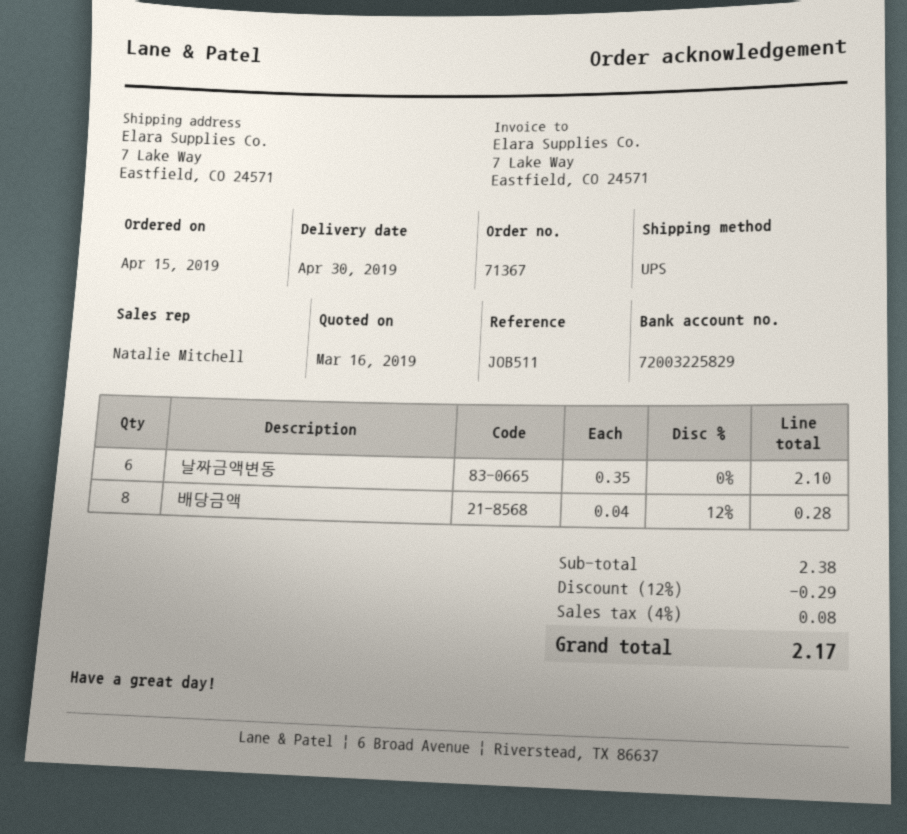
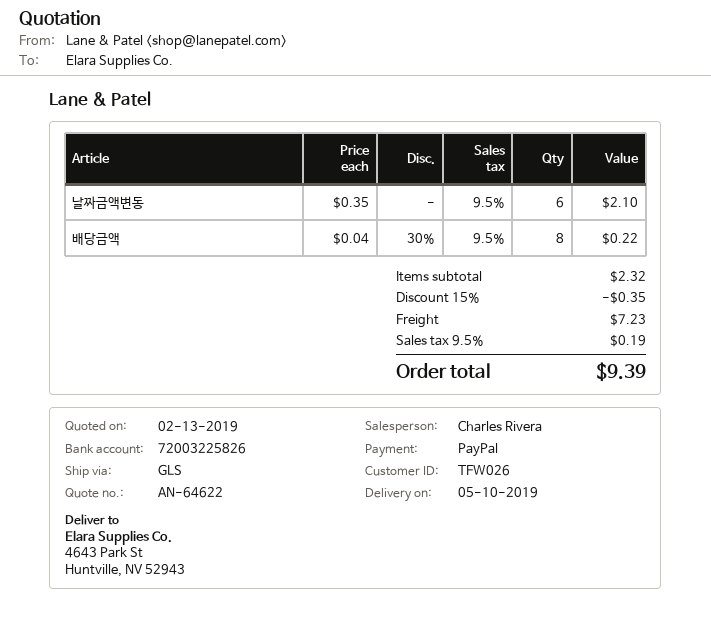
quote date: 2019-03-16 -> 2019-02-13
delivery date: 2019-04-30 -> 2019-05-10
sales rep: Natalie Mitchell -> Charles Rivera
bank account: 72003225829 -> 72003225826
shipping method: UPS -> GLS
ship to: 7 Lake Way, Eastfield, CO 24571 -> 4643 Park St, Huntville, NV 52943
배당금액: 8 x 0.04 - 12% = 0.28 -> 8 x 0.04 - 30% = 0.22
subtotal: 2.38 -> 2.32
discount: 12% = 0.29 -> 15% = 0.35
shipping: none -> 7.23
tax: 4% = 0.08 -> 9.5% = 0.19
total: 2.17 -> 9.39

